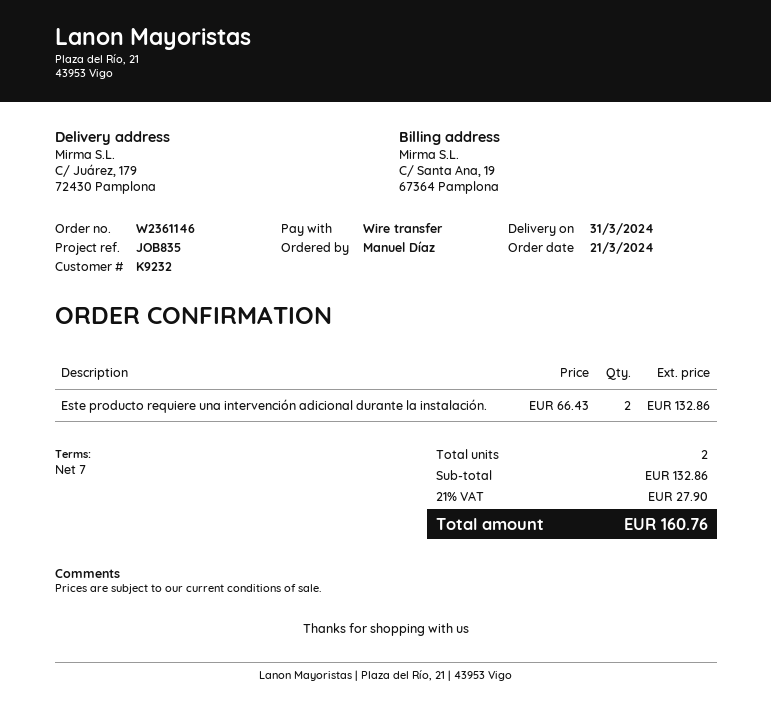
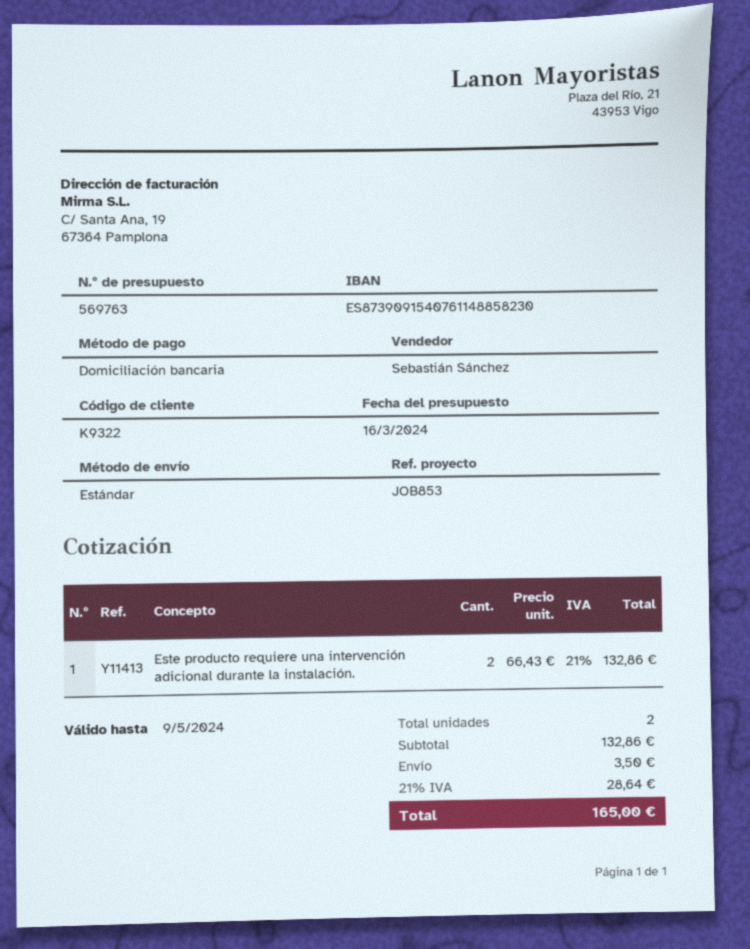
customer number: K9232 -> K9322
reference: JOB835 -> JOB853
payment method: bank transfer -> direct debit
shipping: none -> 3.50
tax: 21% = 27.90 -> 21% = 28.64
total: 160.76 -> 165.00

